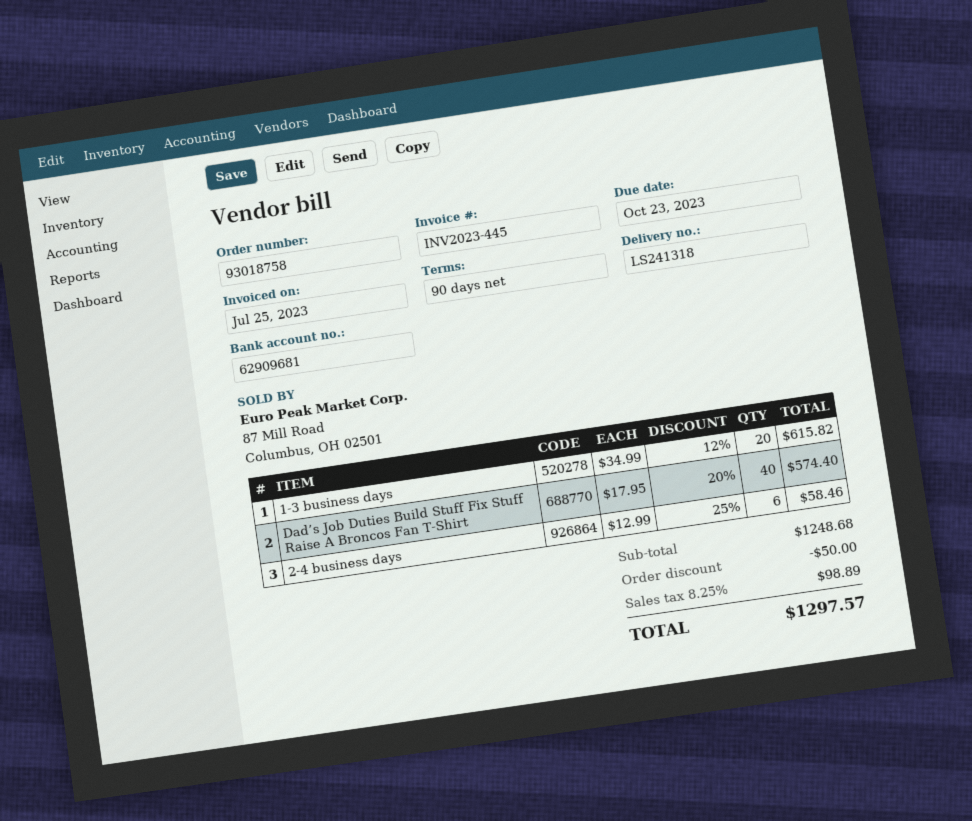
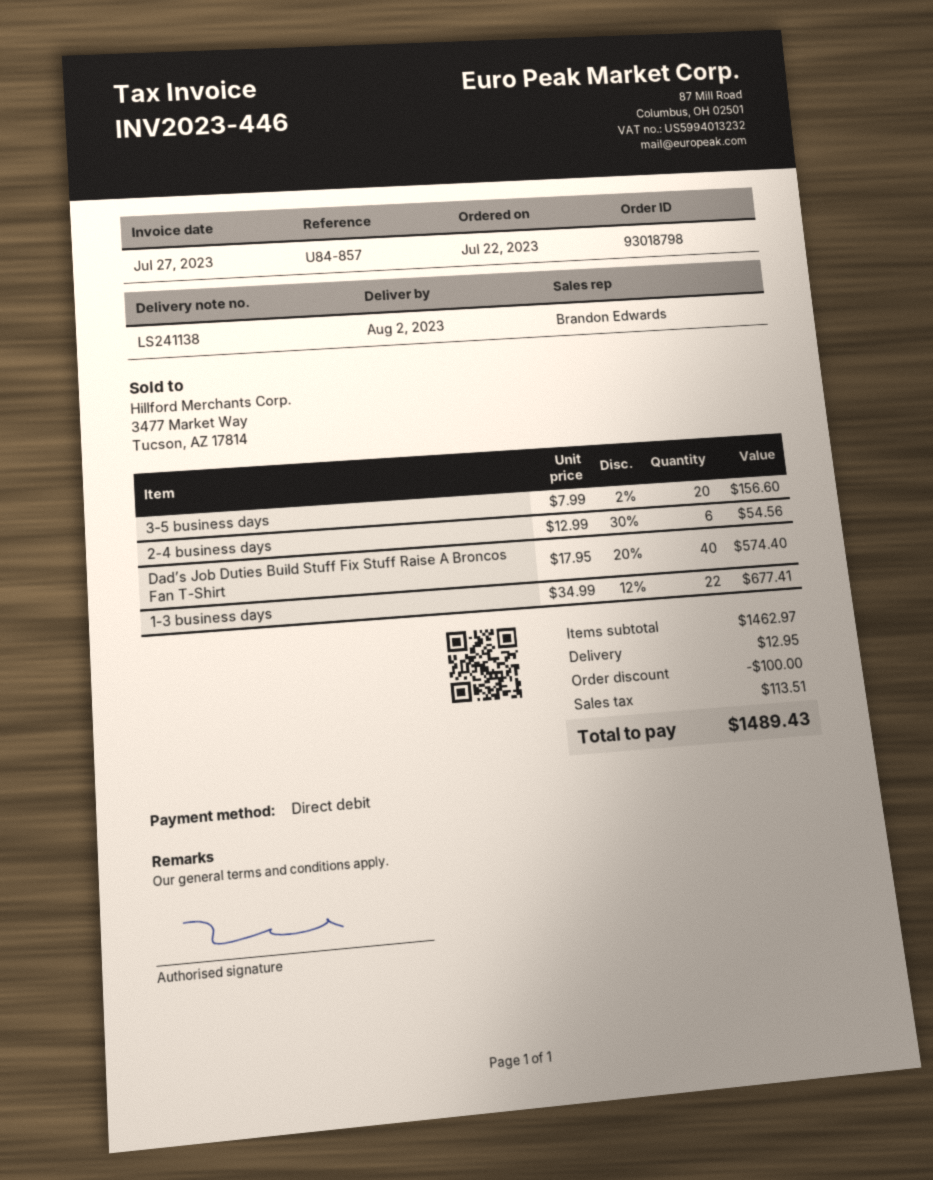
order number: 93018758 -> 93018798
delivery note number: LS241318 -> LS241138
invoice number: INV2023-445 -> INV2023-446
invoice date: 2023-07-25 -> 2023-07-27
1-3 business days: 20 x 34.99 - 12% = 615.82 -> 22 x 34.99 - 12% = 677.41
2-4 business days: 6 x 12.99 - 25% = 58.46 -> 6 x 12.99 - 30% = 54.56
3-5 business days: none -> 20 x 7.99 - 2% = 156.60
subtotal: 1248.68 -> 1462.97
discount: 50.00 -> 100.00
shipping: none -> 12.95
tax: 98.89 -> 113.51
total: 1297.57 -> 1489.43

